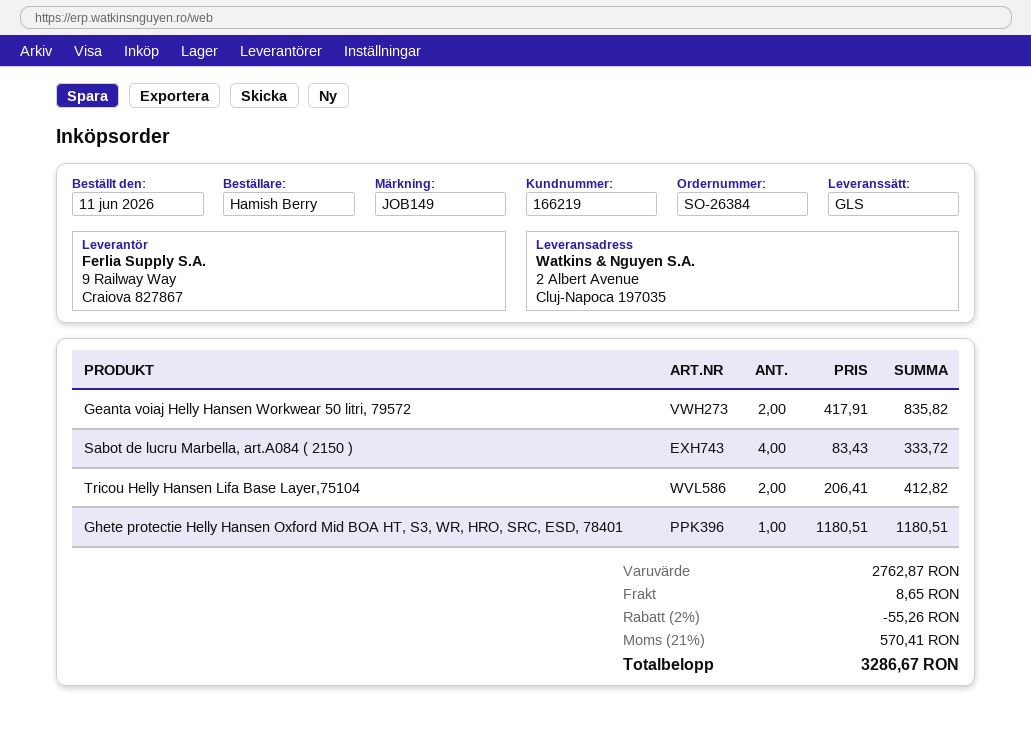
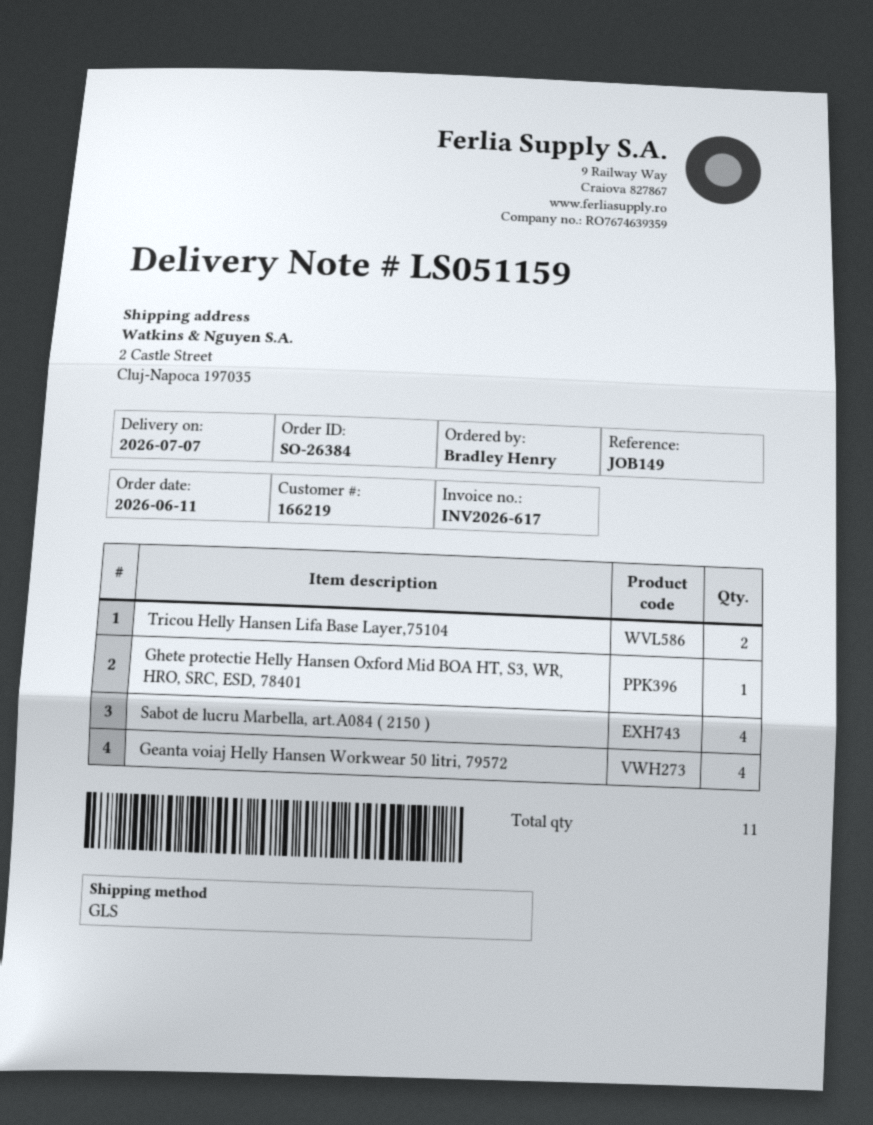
ordered by: Hamish Berry -> Bradley Henry
ship to: 2 Albert Avenue, Cluj-Napoca 197035 -> 2 Castle Street, Cluj-Napoca 197035
Geanta voiaj Helly Hansen Workwear 50 litri, 79572: 2 -> 4

